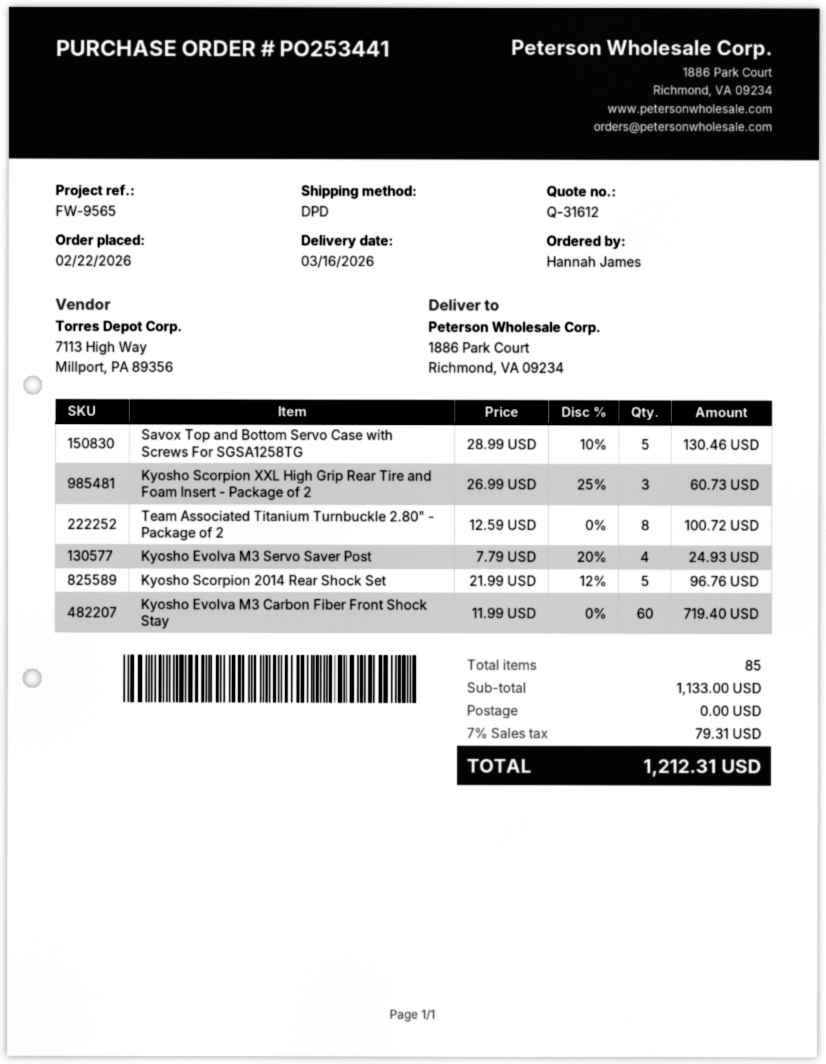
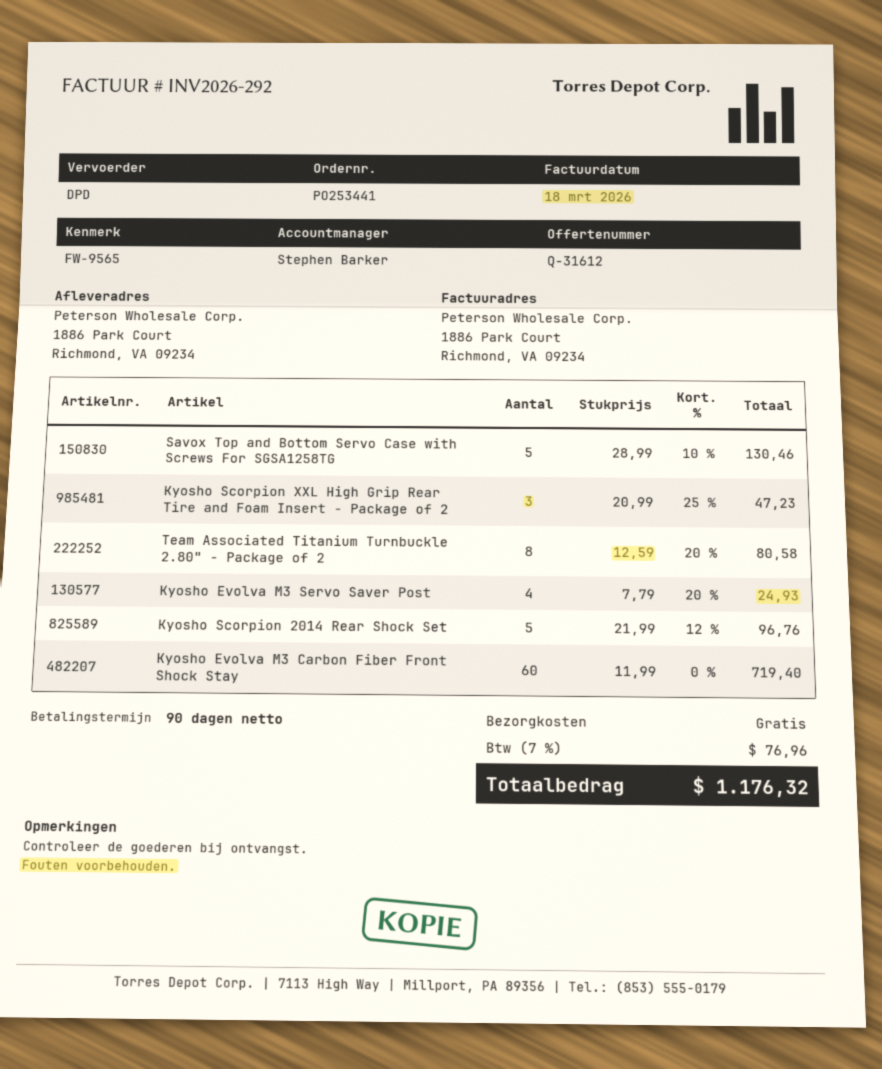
Kyosho Scorpion XXL High Grip Rear Tire and Foam Insert - Package of 2: 3 x 26.99 - 25% = 60.73 -> 3 x 20.99 - 25% = 47.23
Team Associated Titanium Turnbuckle 2.80" - Package of 2: 8 x 12.59 = 100.72 -> 8 x 12.59 - 20% = 80.58
tax: 7% = 79.31 -> 7% = 76.96
total: 1212.31 -> 1176.32

